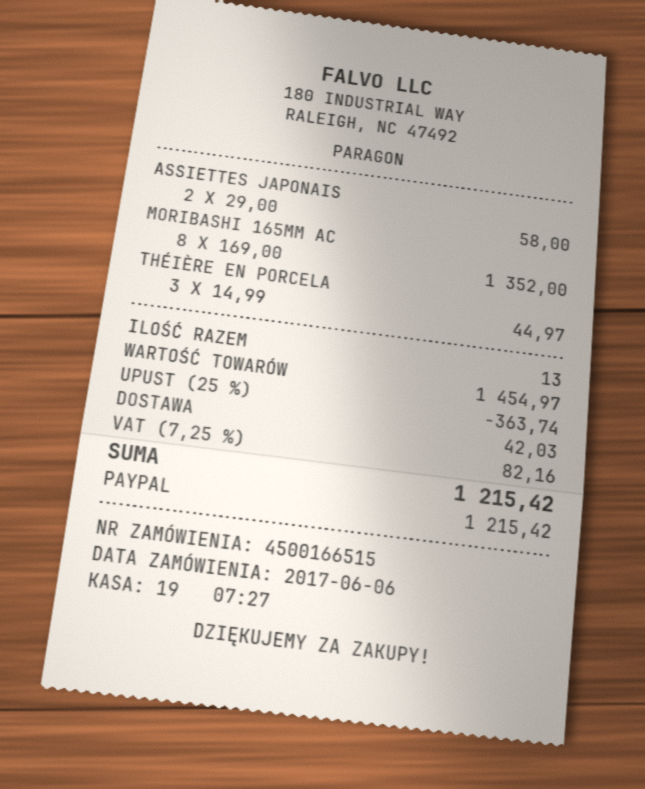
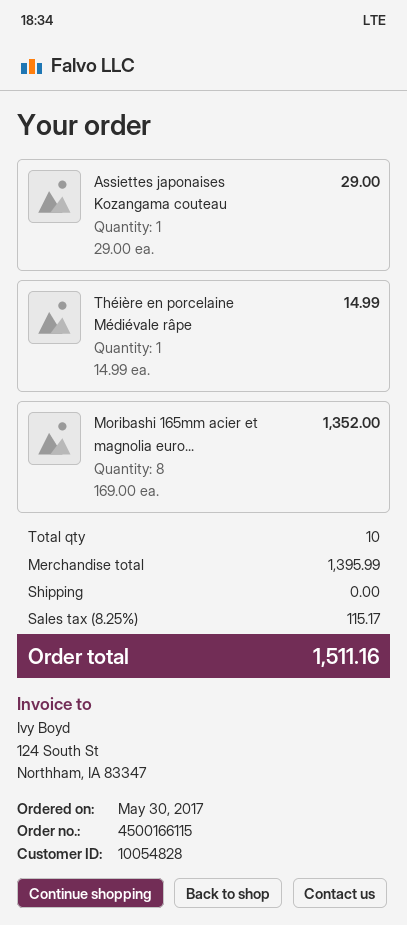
order number: 4500166515 -> 4500166115
order date: 2017-06-06 -> 2017-05-30
ASSIETTES JAPONAIS: 2 x 29.00 = 58.00 -> 1 x 29.00 = 29.00
THÉIÈRE EN PORCELA: 3 x 14.99 = 44.97 -> 1 x 14.99 = 14.99
total quantity: 13 -> 10
subtotal: 1454.97 -> 1395.99
discount: 25% = 363.74 -> none
shipping: 42.03 -> 0.00
tax: 7.25% = 82.16 -> 8.25% = 115.17
total: 1215.42 -> 1511.16

